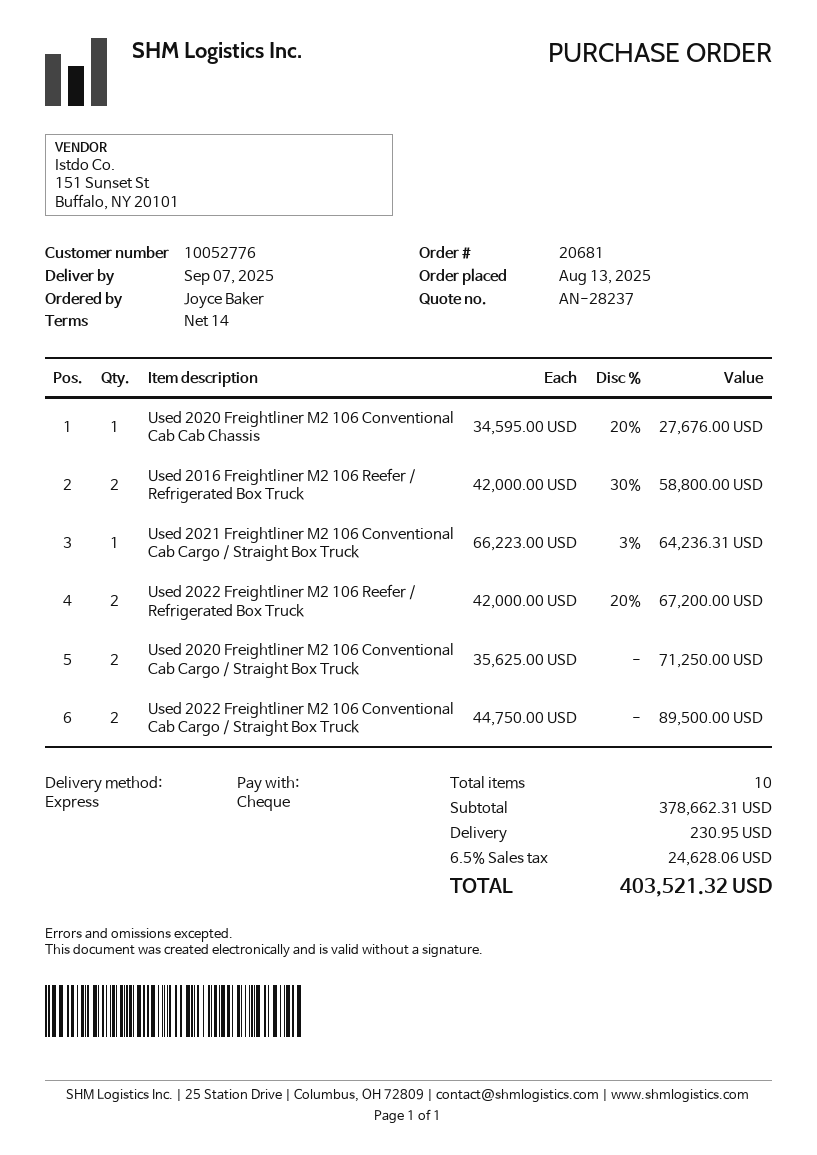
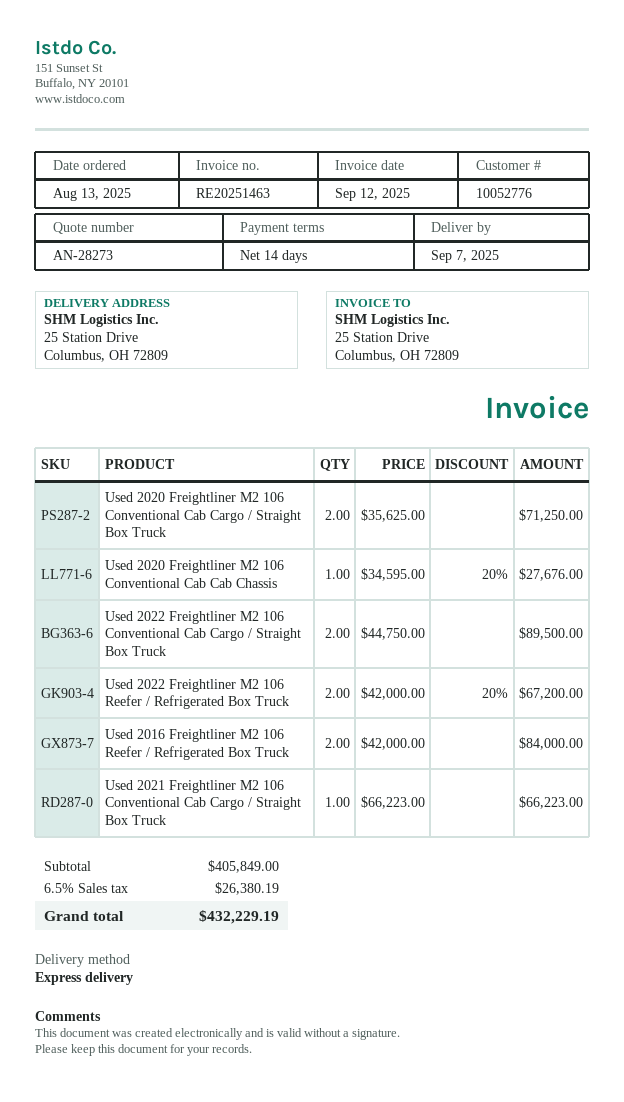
quote number: AN-28237 -> AN-28273
Used 2016 Freightliner M2 106 Reefer / Refrigerated Box Truck: 2 x 42000.00 - 30% = 58800.00 -> 2 x 42000.00 = 84000.00
Used 2021 Freightliner M2 106 Conventional Cab Cargo / Straight Box Truck: 1 x 66223.00 - 3% = 64236.31 -> 1 x 66223.00 = 66223.00
subtotal: 378662.31 -> 405849.00
shipping: 230.95 -> none
tax: 6.5% = 24628.06 -> 6.5% = 26380.19
total: 403521.32 -> 432229.19

